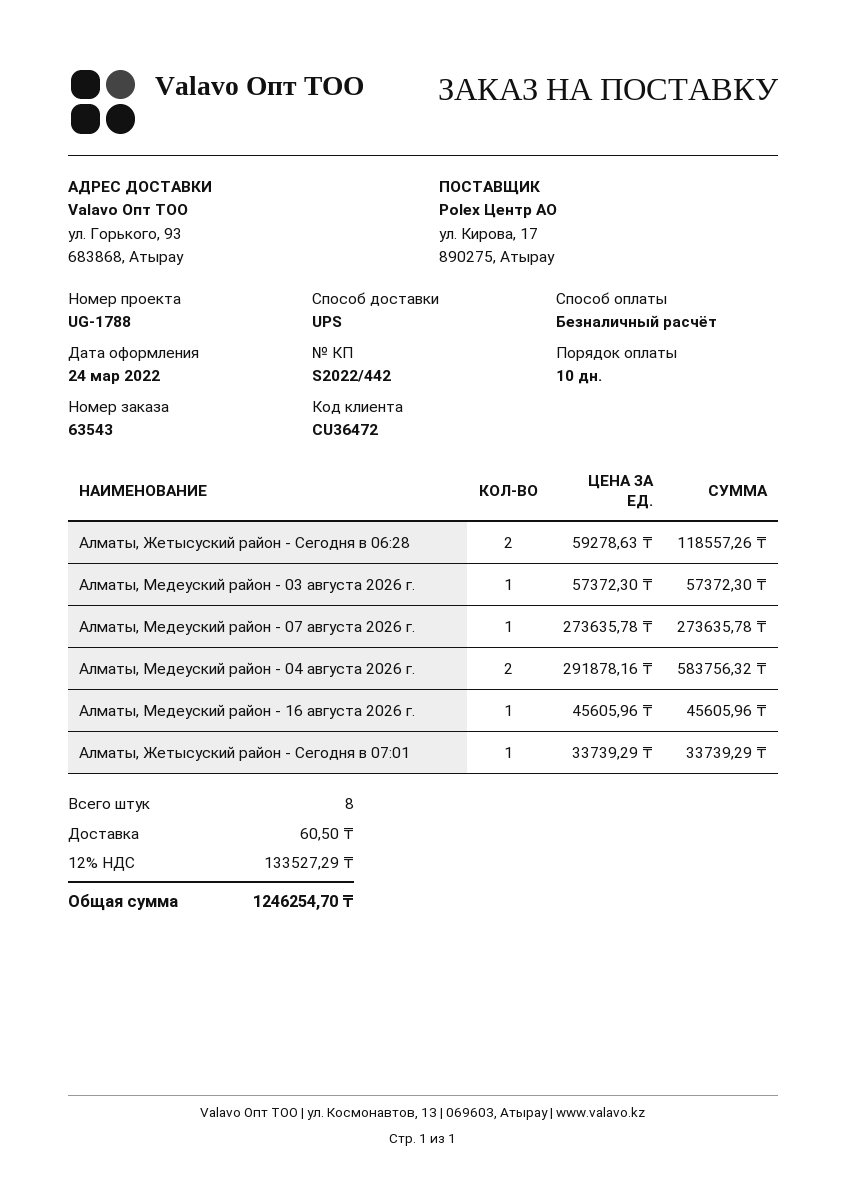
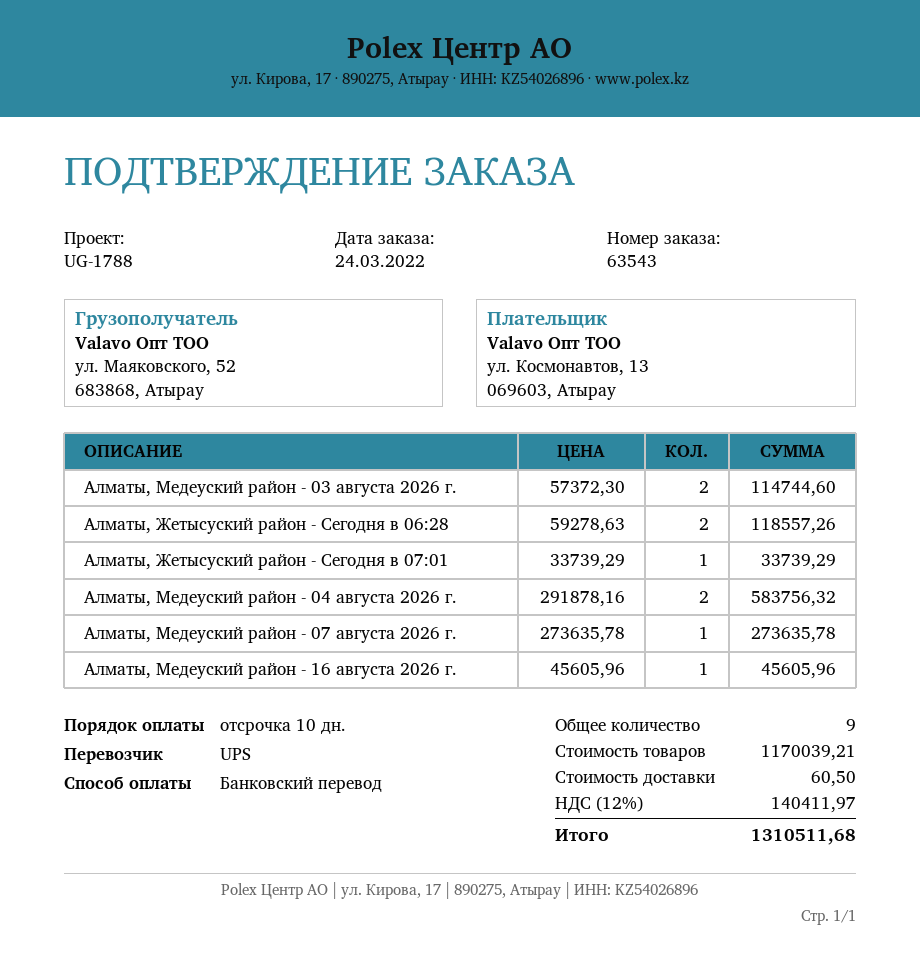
ship to: ул. Горького, 93, 683868, Атырау -> ул. Маяковского, 52, 683868, Атырау
Алматы, Медеуский район - 03 августа 2026 г.: 1 x 57372.30 = 57372.30 -> 2 x 57372.30 = 114744.60
total quantity: 8 -> 9
tax: 12% = 133527.29 -> 12% = 140411.97
total: 1246254.70 -> 1310511.68

